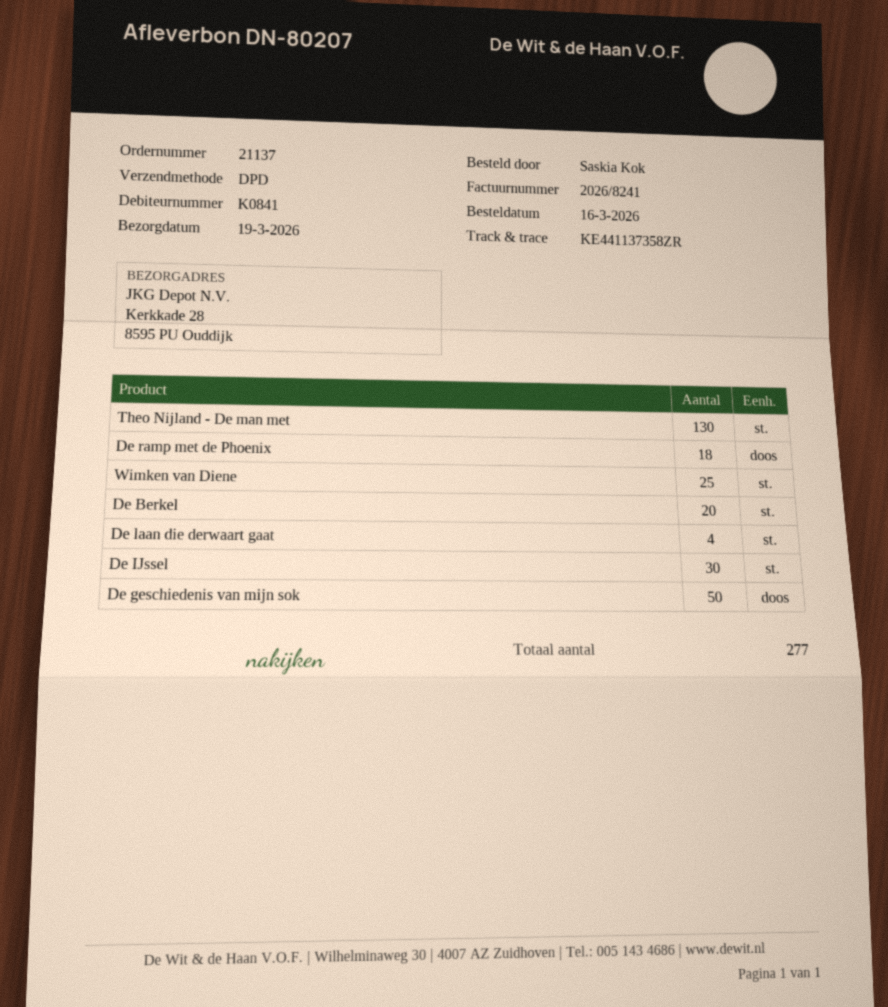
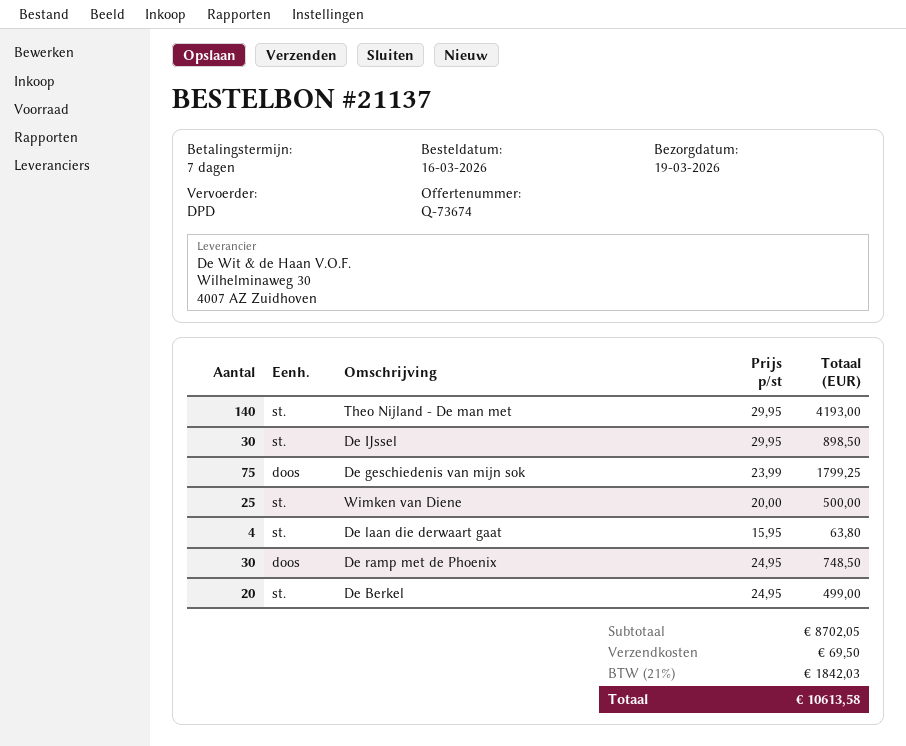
Theo Nijland - De man met: 130 -> 140
De ramp met de Phoenix: 18 -> 30
De geschiedenis van mijn sok: 50 -> 75

